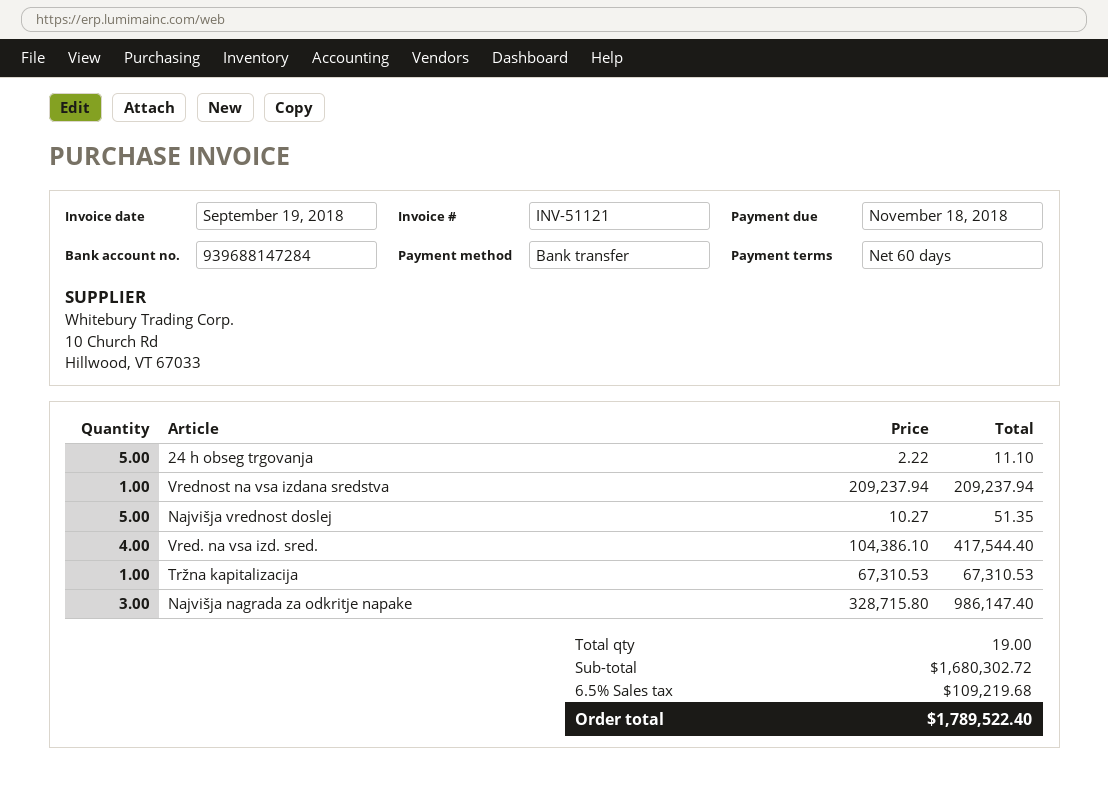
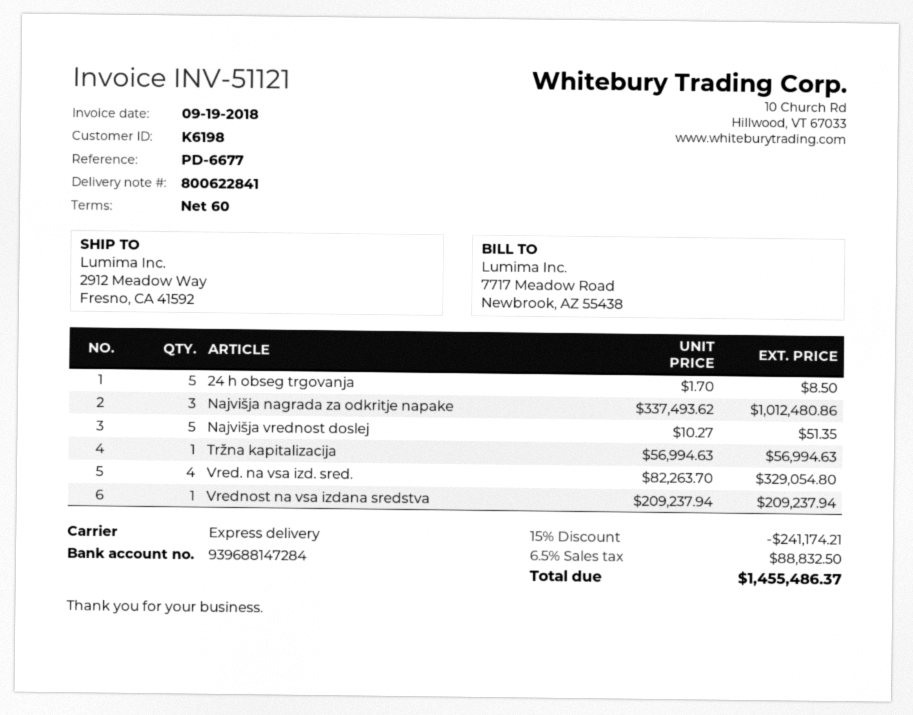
24 h obseg trgovanja: 5 x 2.22 = 11.10 -> 5 x 1.70 = 8.50
Vred. na vsa izd. sred.: 4 x 104386.10 = 417544.40 -> 4 x 82263.70 = 329054.80
Tržna kapitalizacija: 1 x 67310.53 = 67310.53 -> 1 x 56994.63 = 56994.63
Najvišja nagrada za odkritje napake: 3 x 328715.80 = 986147.40 -> 3 x 337493.62 = 1012480.86
discount: none -> 15% = 241174.21
tax: 6.5% = 109219.68 -> 6.5% = 88832.50
total: 1789522.40 -> 1455486.37

